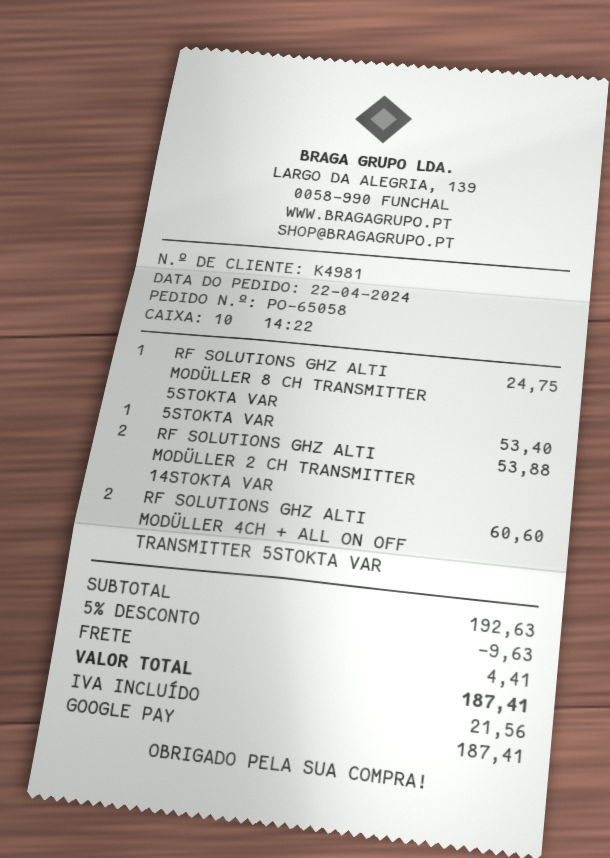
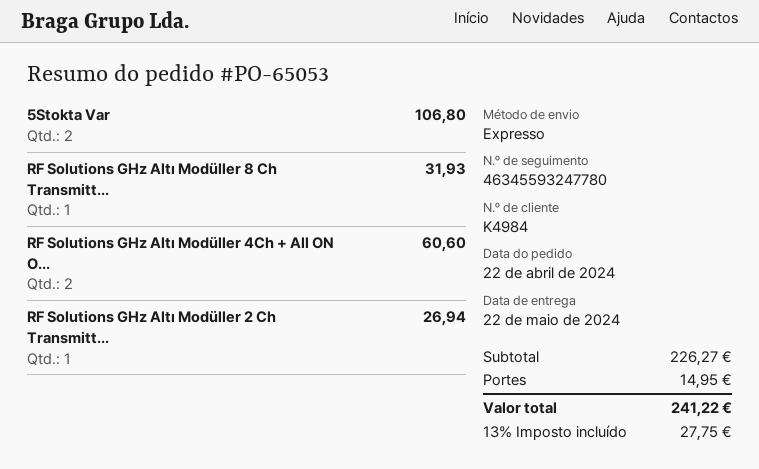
order number: PO-65058 -> PO-65053
customer number: K4981 -> K4984
RF SOLUTIONS GHZ ALTI MODÜLLER 8 CH TRANSMITTER 5STOKTA VAR: 1 for 24.75 -> 1 for 31.93
5STOKTA VAR: 1 for 53.40 -> 2 for 106.80
RF SOLUTIONS GHZ ALTI MODÜLLER 2 CH TRANSMITTER 14STOKTA VAR: 2 for 53.88 -> 1 for 26.94
subtotal: 192.63 -> 226.27
discount: 5% = 9.63 -> none
shipping: 4.41 -> 14.95
tax: 21.56 -> 27.75
total: 187.41 -> 241.22

